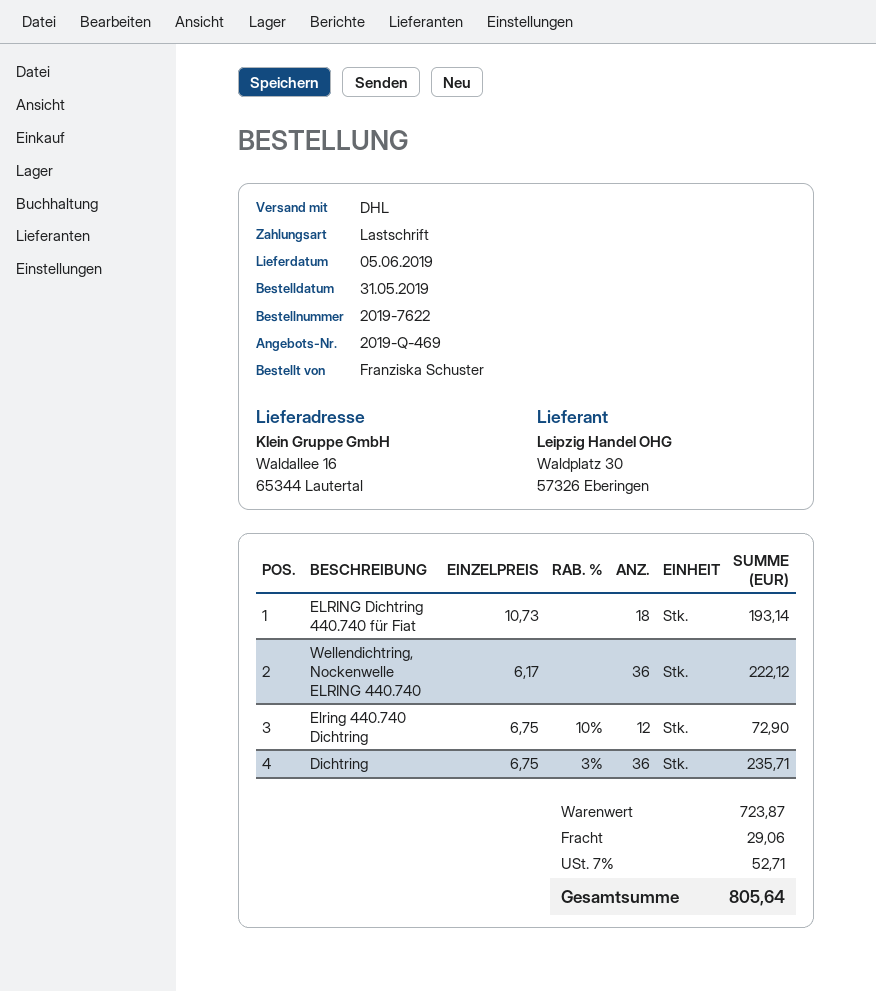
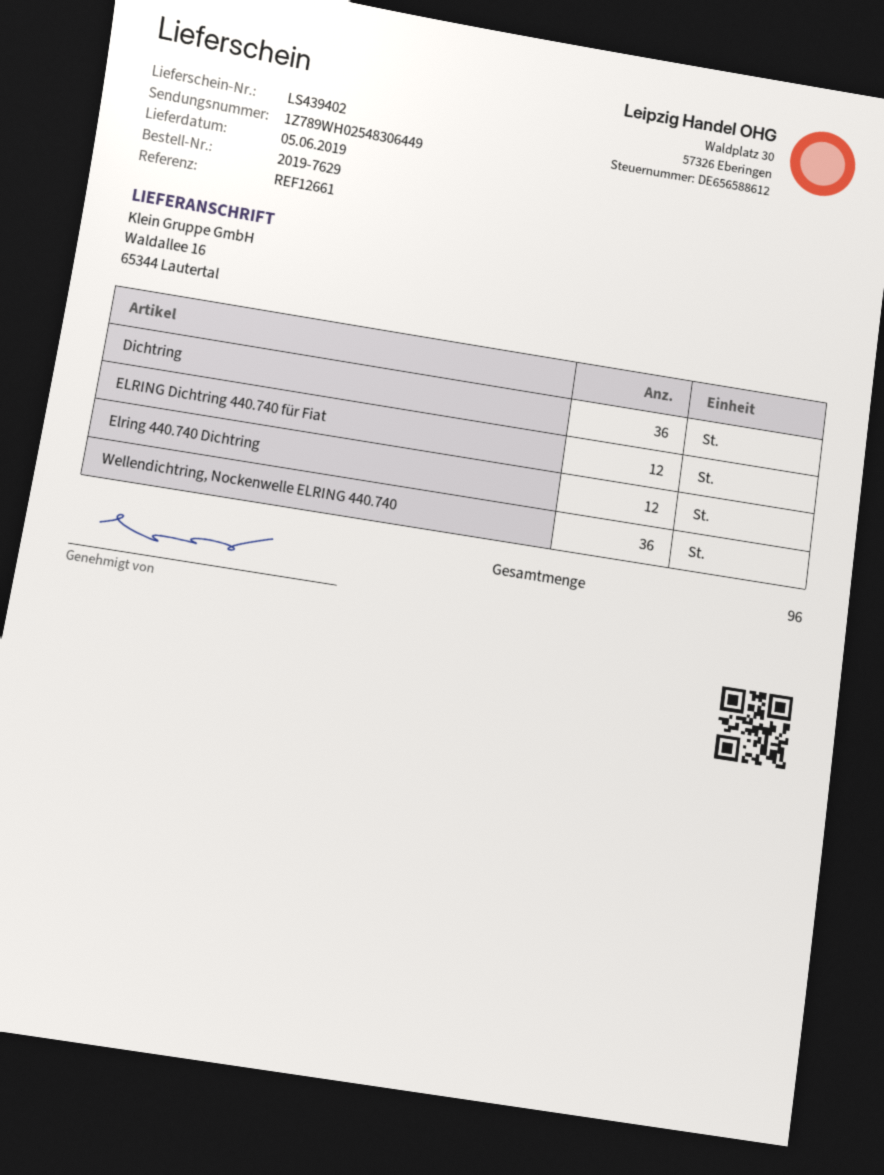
order number: 2019-7622 -> 2019-7629
ELRING Dichtring 440.740 für Fiat: 18 -> 12

